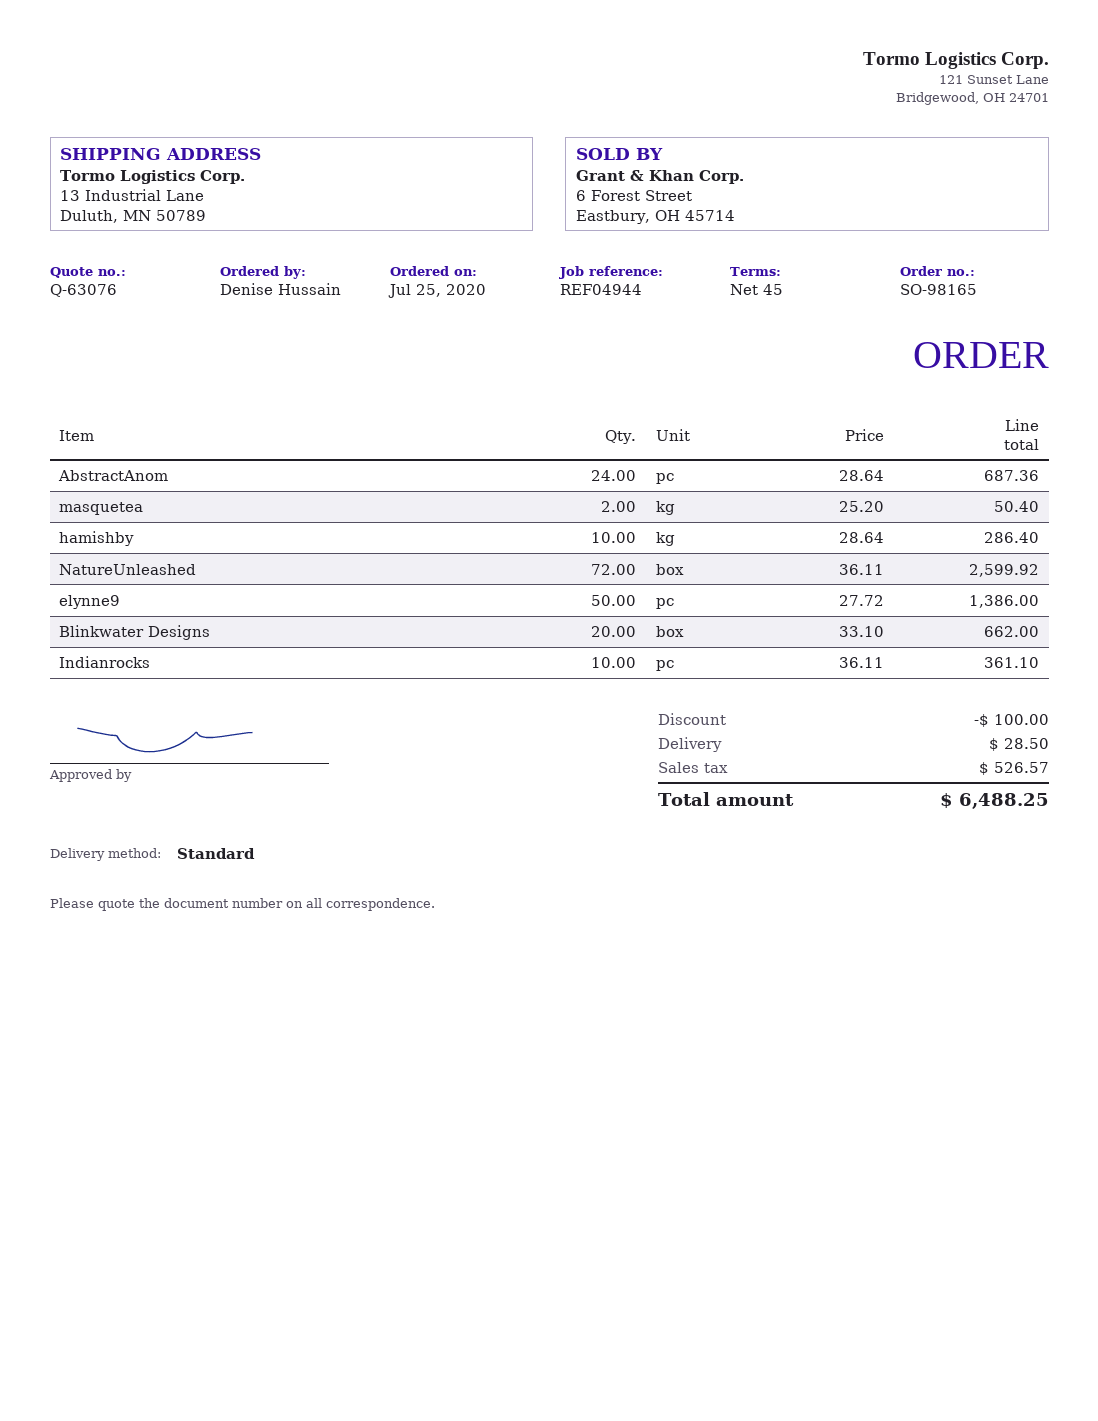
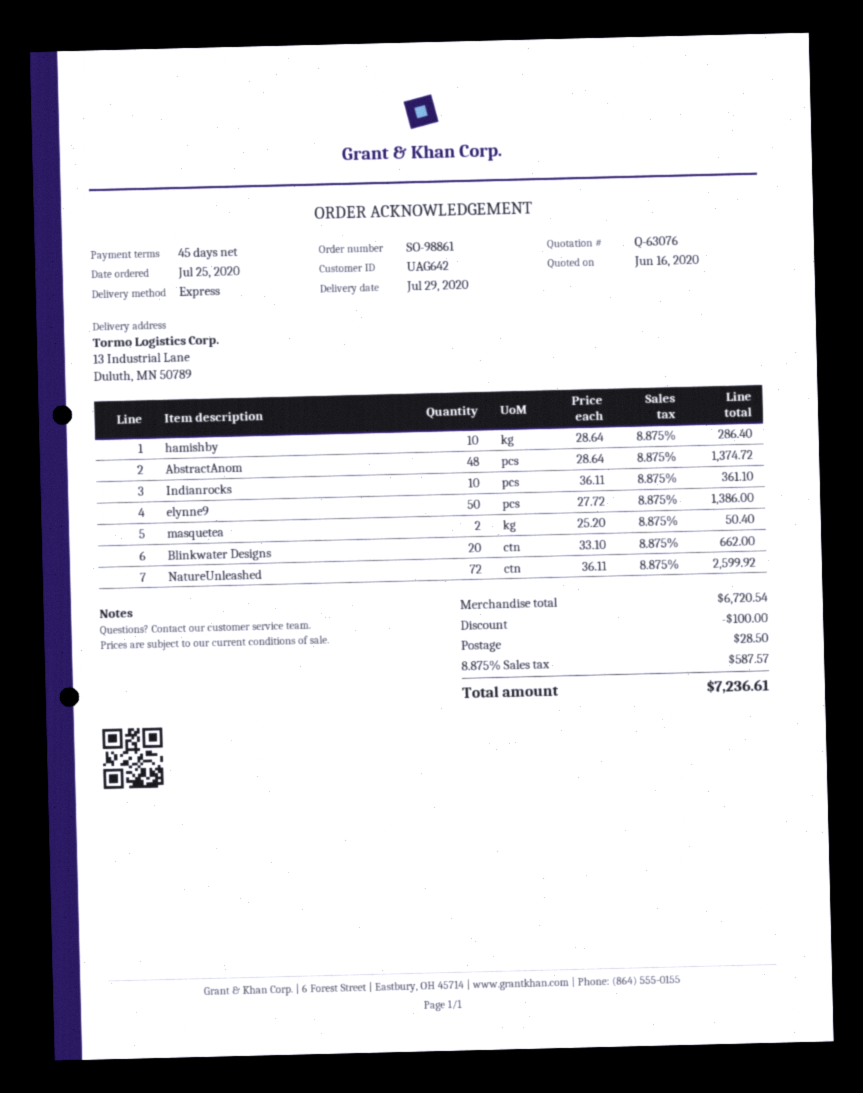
order number: SO-98165 -> SO-98861
shipping method: standard -> express
AbstractAnom: 24 x 28.64 = 687.36 -> 48 x 28.64 = 1374.72
tax: 526.57 -> 587.57
total: 6488.25 -> 7236.61

